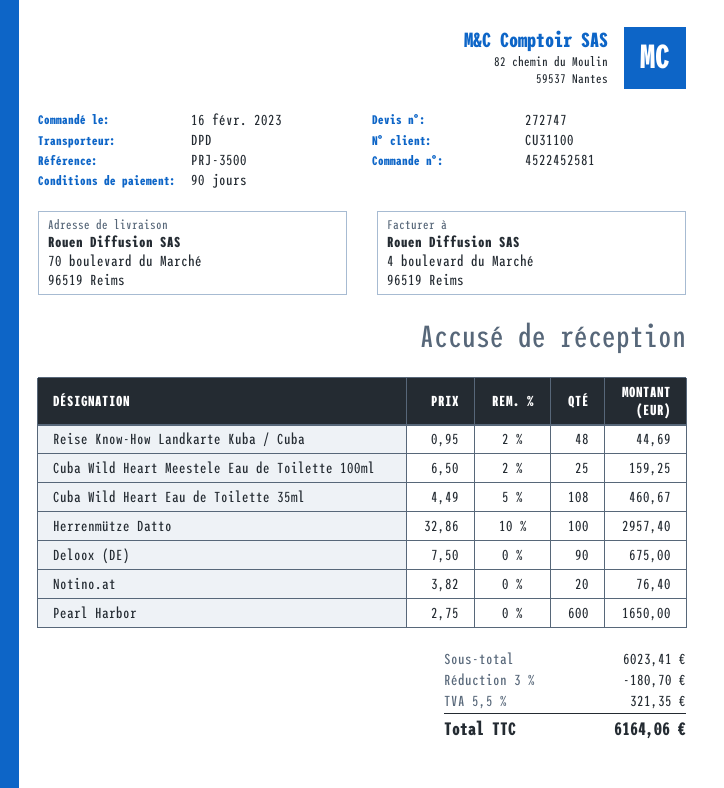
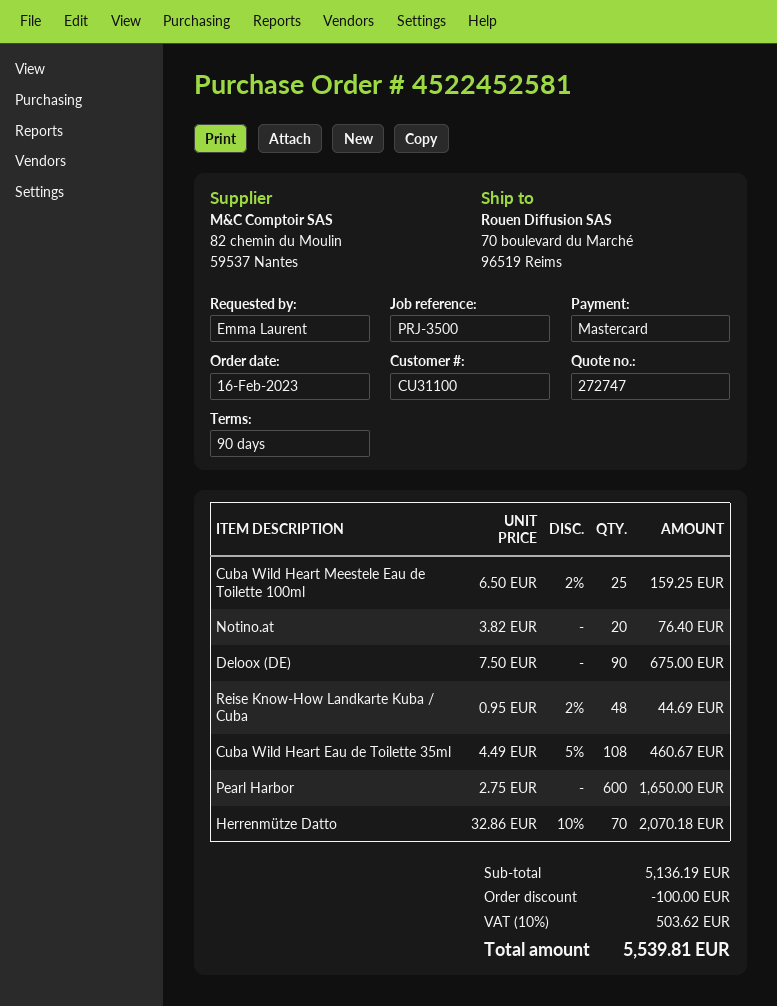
Herrenmütze Datto: 100 x 32.86 - 10% = 2957.40 -> 70 x 32.86 - 10% = 2070.18
subtotal: 6023.41 -> 5136.19
discount: 180.70 -> 100.00
tax: 5.5% = 321.35 -> 10% = 503.62
total: 6164.06 -> 5539.81

